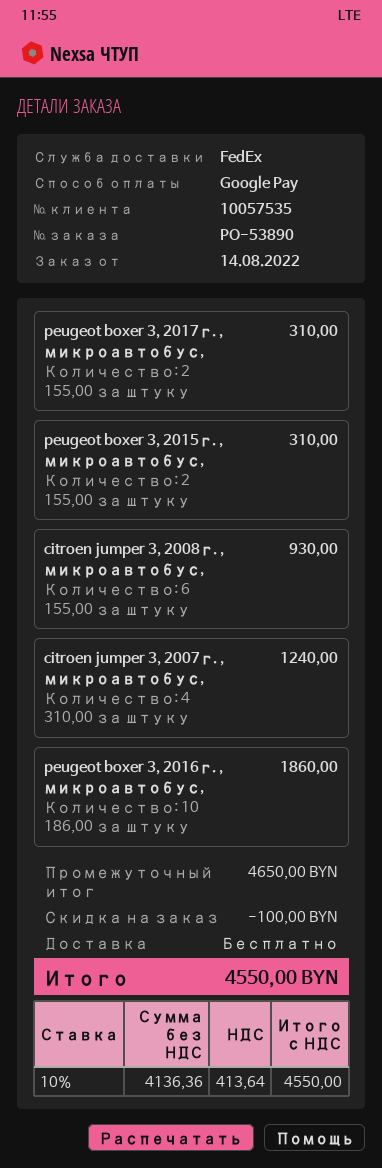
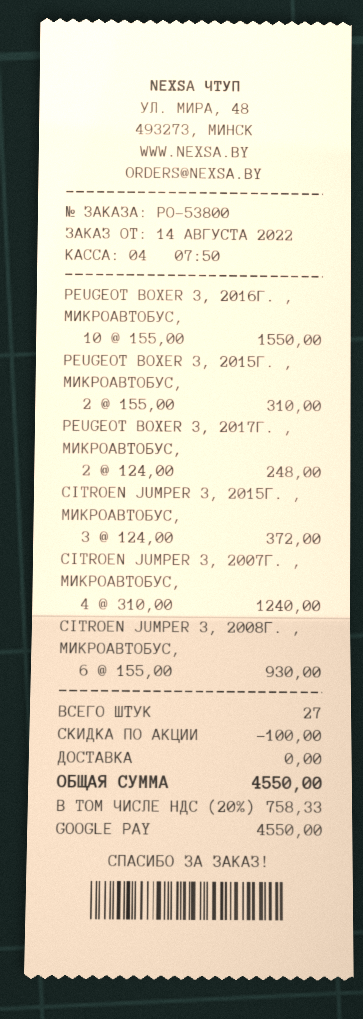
order number: PO-53890 -> PO-53800
peugeot boxer 3, 2017г. , микроавтобус,: 2 x 155.00 = 310.00 -> 2 x 124.00 = 248.00
peugeot boxer 3, 2016г. , микроавтобус,: 10 x 186.00 = 1860.00 -> 10 x 155.00 = 1550.00
CITROEN JUMPER 3, 2015Г. , МИКРОАВТОБУС,: none -> 3 x 124.00 = 372.00
tax: 10% = 413.64 -> 20% = 758.33

